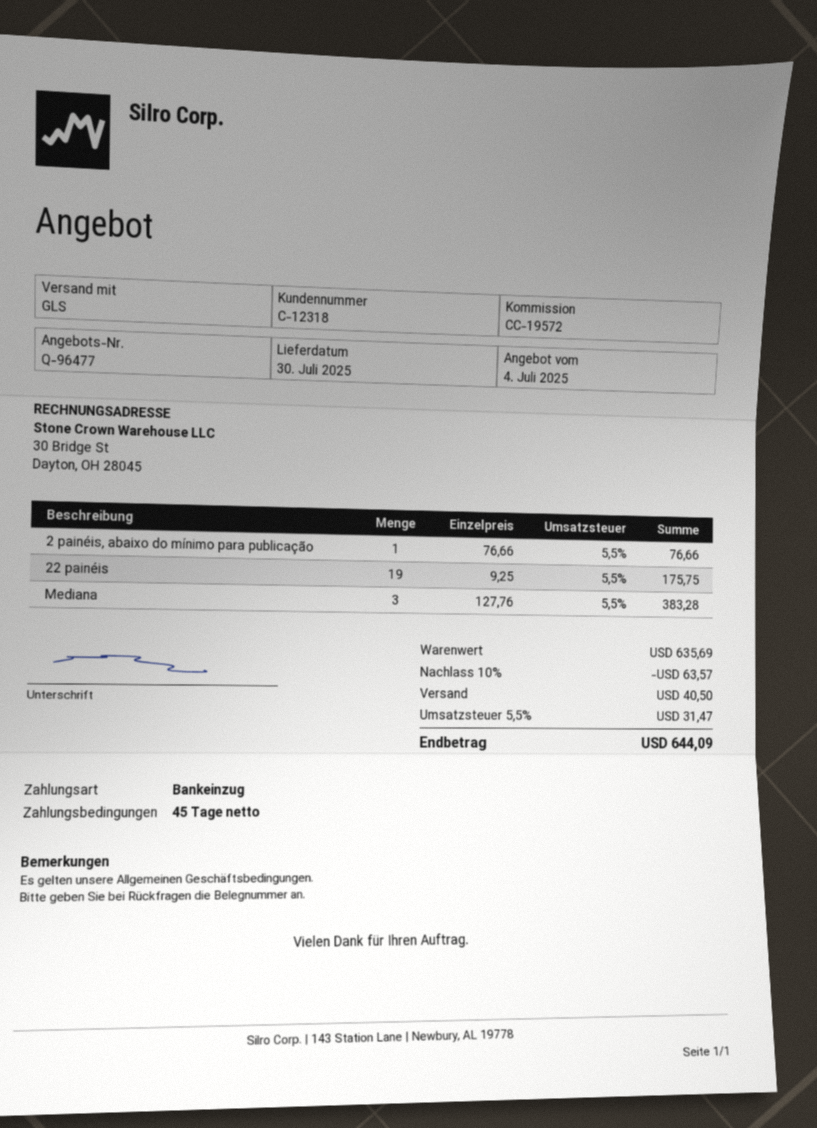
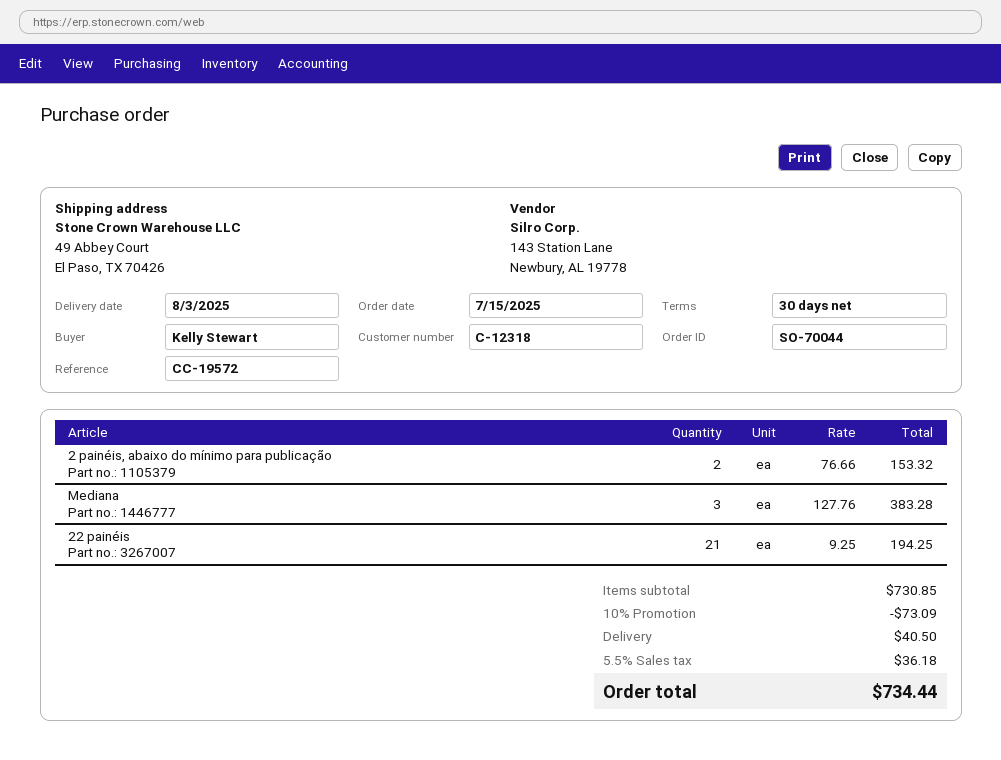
delivery date: 2025-07-30 -> 2025-08-03
payment terms: 45 days -> 30 days
2 painéis, abaixo do mínimo para publicação: 1 x 76.66 = 76.66 -> 2 x 76.66 = 153.32
22 painéis: 19 x 9.25 = 175.75 -> 21 x 9.25 = 194.25
subtotal: 635.69 -> 730.85
discount: 10% = 63.57 -> 10% = 73.09
tax: 5.5% = 31.47 -> 5.5% = 36.18
total: 644.09 -> 734.44

